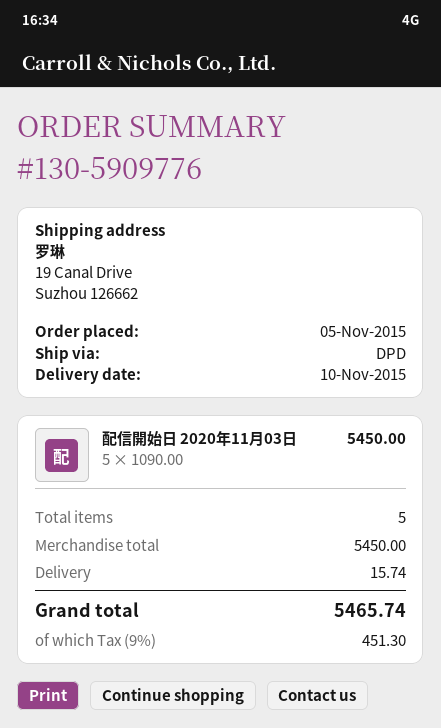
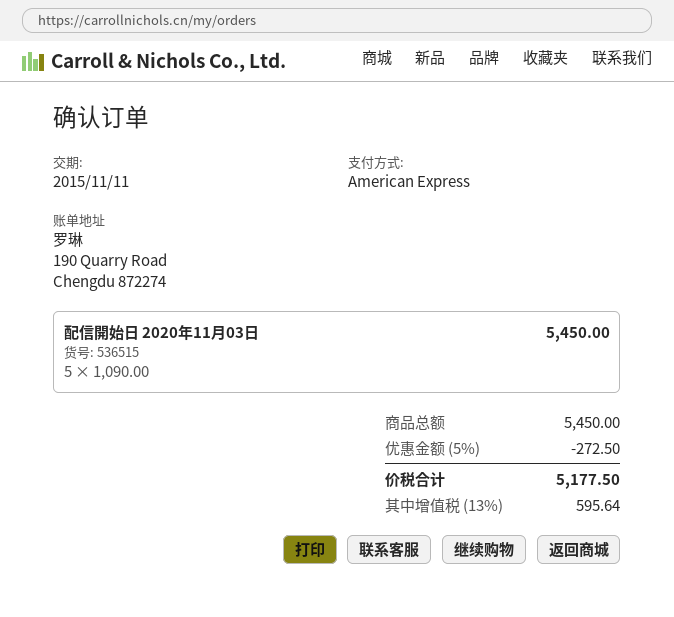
delivery date: 2015-11-10 -> 2015-11-11
discount: none -> 5% = 272.50
shipping: 15.74 -> none
tax: 9% = 451.30 -> 13% = 595.64
total: 5465.74 -> 5177.50

